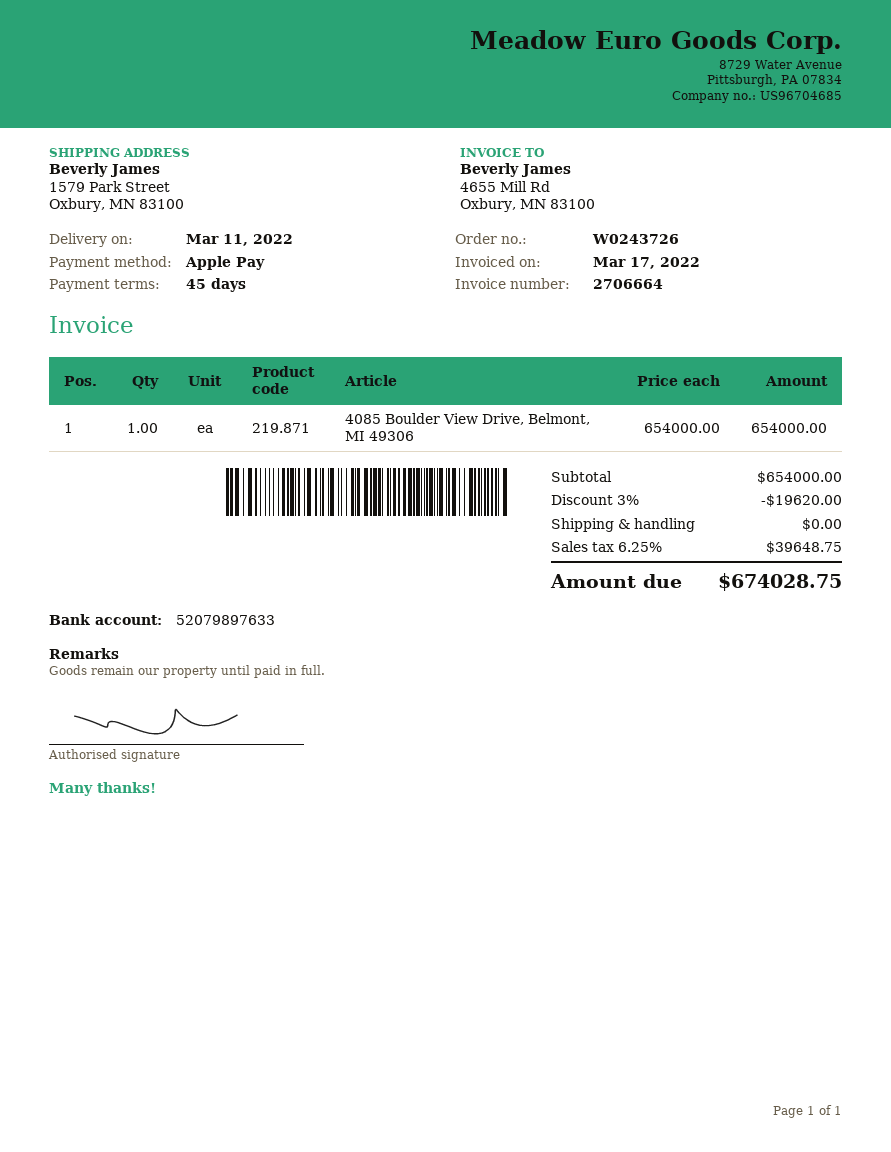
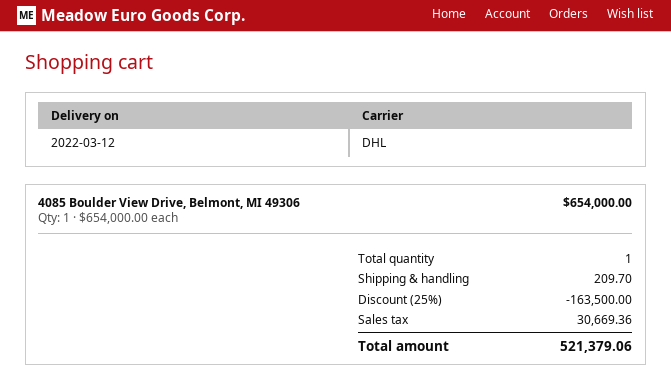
delivery date: 2022-03-11 -> 2022-03-12
discount: 3% = 19620.00 -> 25% = 163500.00
shipping: 0.00 -> 209.70
tax: 39648.75 -> 30669.36
total: 674028.75 -> 521379.06

